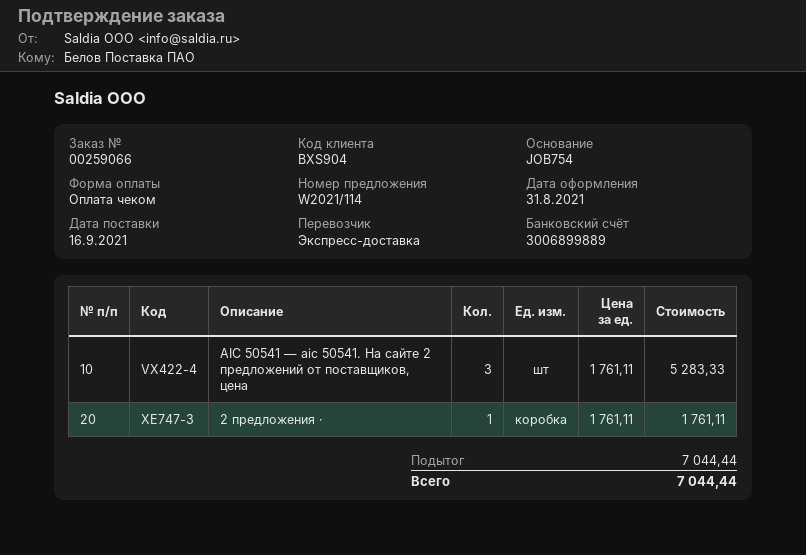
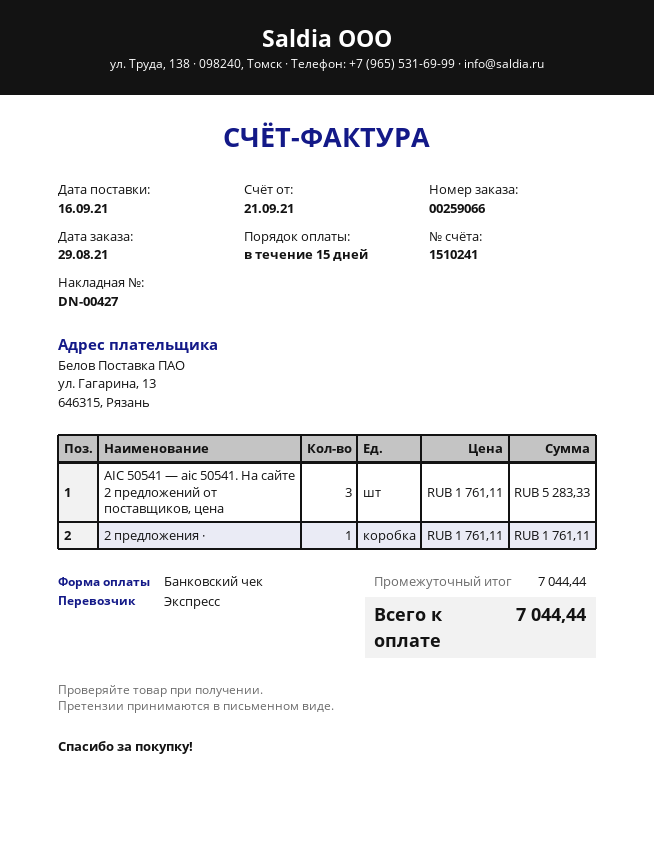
order date: 2021-08-31 -> 2021-08-29

